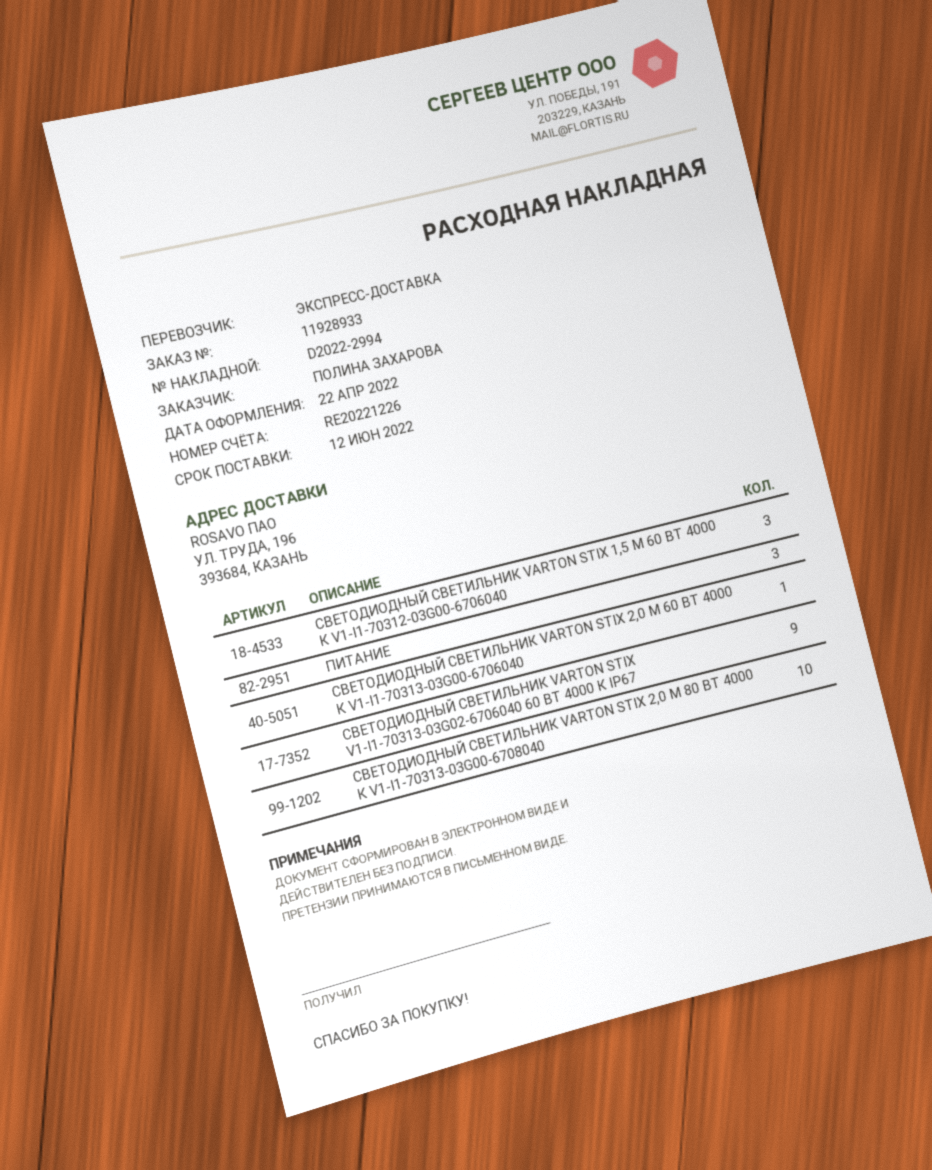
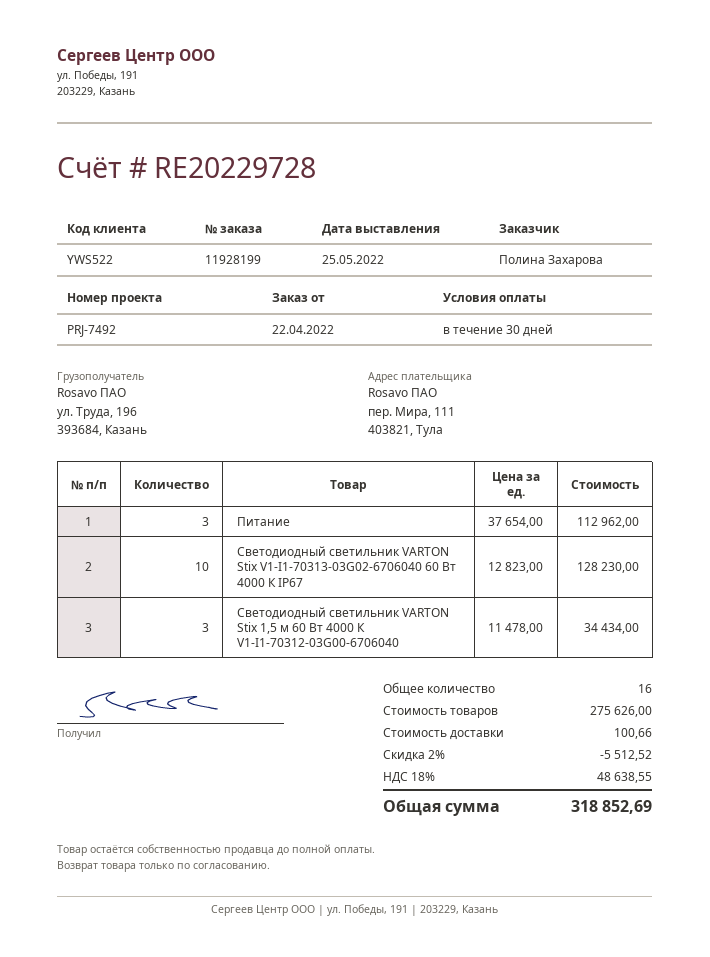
order number: 11928933 -> 11928199
invoice number: RE20221226 -> RE20229728
СВЕТОДИОДНЫЙ СВЕТИЛЬНИК VARTON STIX 2,0 М 60 ВТ 4000 К V1-I1-70313-03G00-6706040: 1 -> none
СВЕТОДИОДНЫЙ СВЕТИЛЬНИК VARTON STIX V1-I1-70313-03G02-6706040 60 ВТ 4000 К IP67: 9 -> 10
СВЕТОДИОДНЫЙ СВЕТИЛЬНИК VARTON STIX 2,0 М 80 ВТ 4000 К V1-I1-70313-03G00-6708040: 10 -> none

